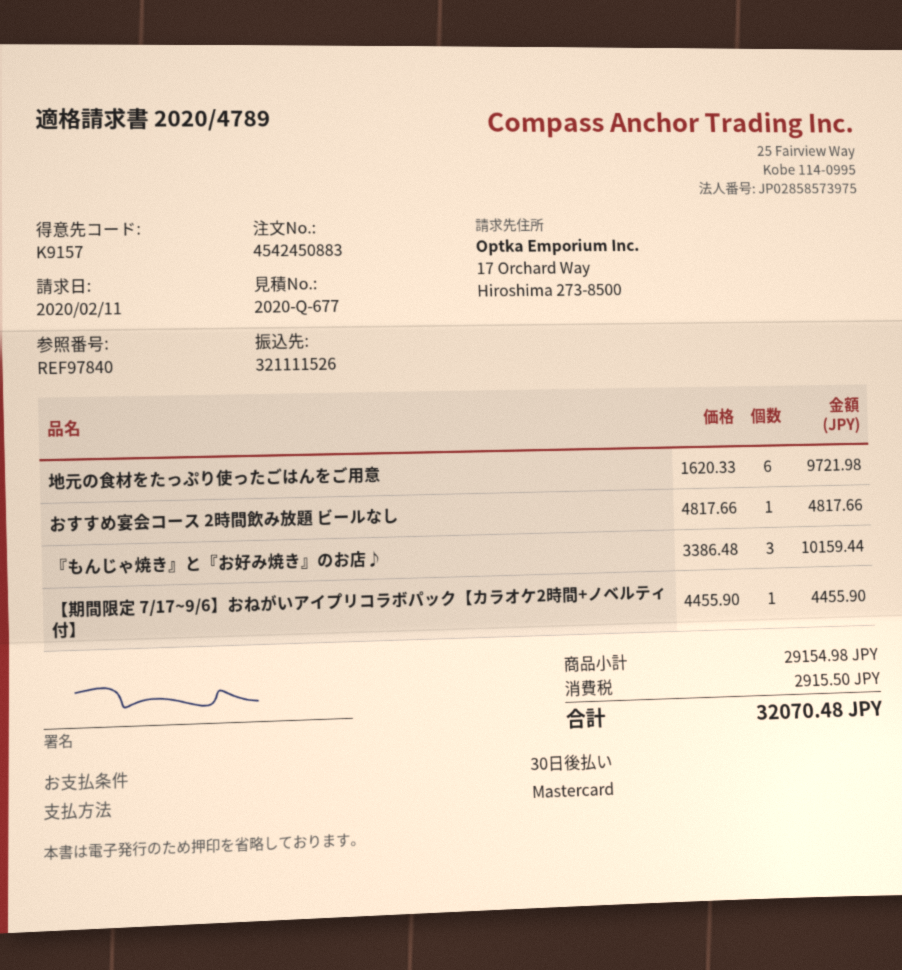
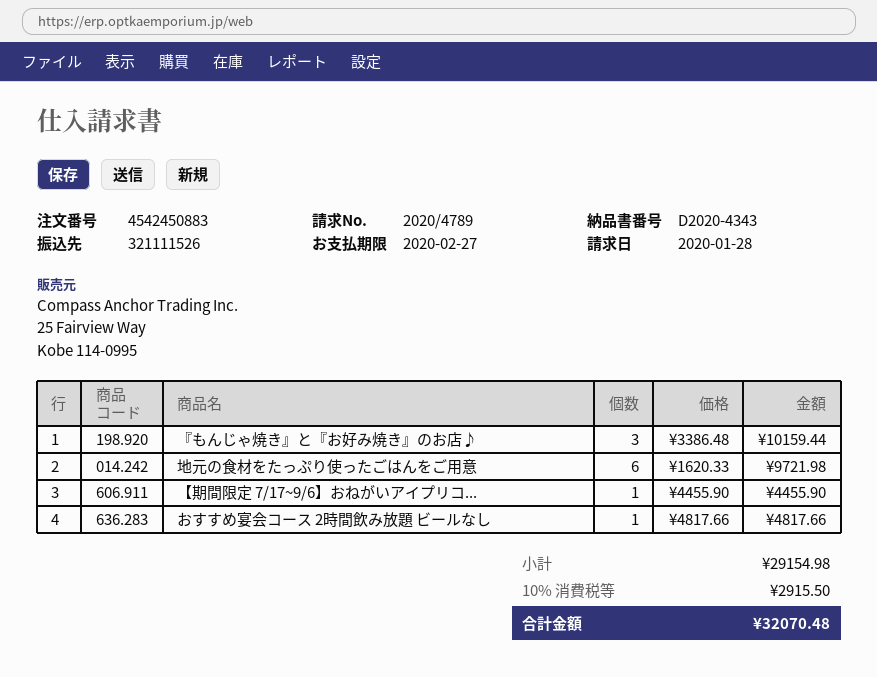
invoice date: 2020-02-11 -> 2020-01-28

